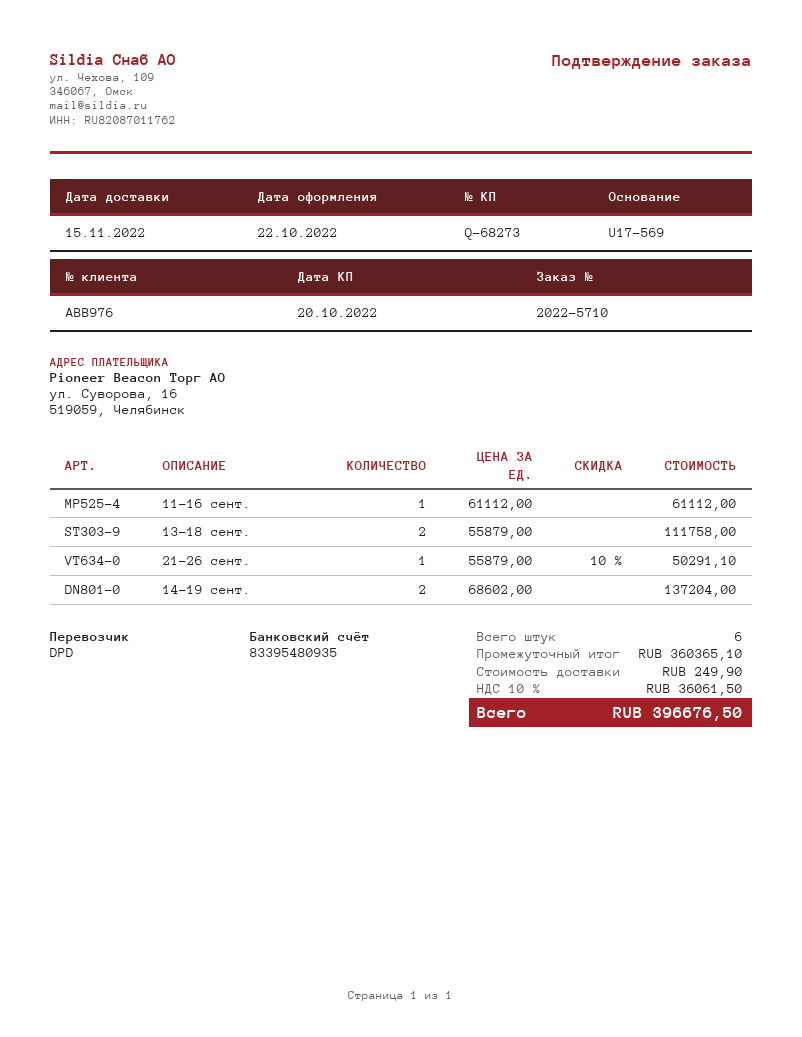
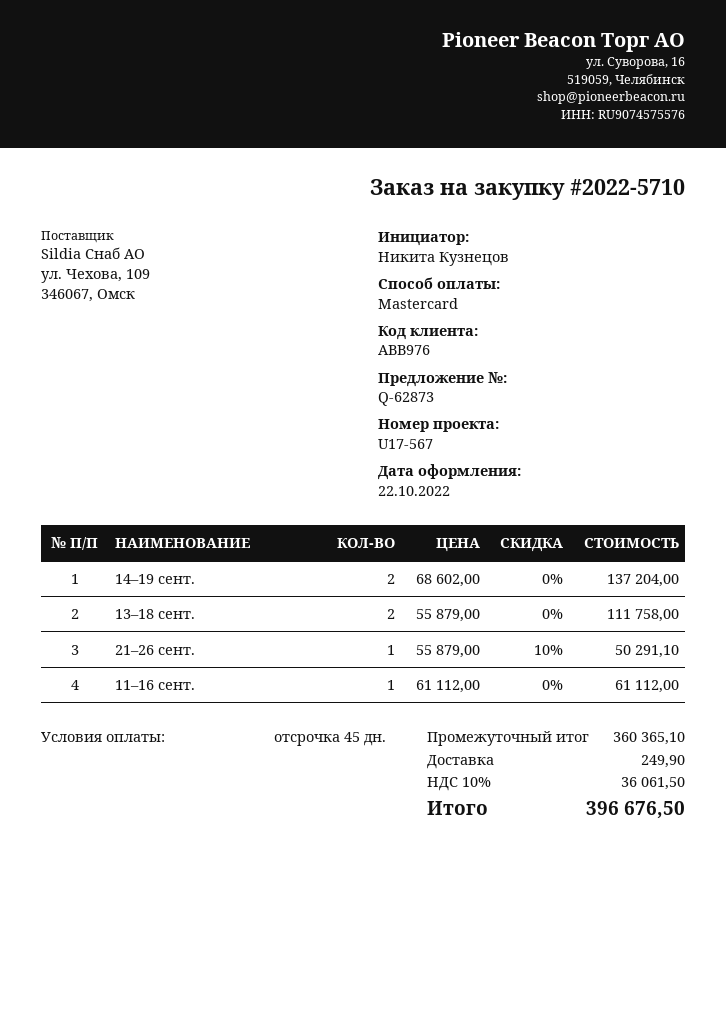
quote number: Q-68273 -> Q-62873
reference: U17-569 -> U17-567

